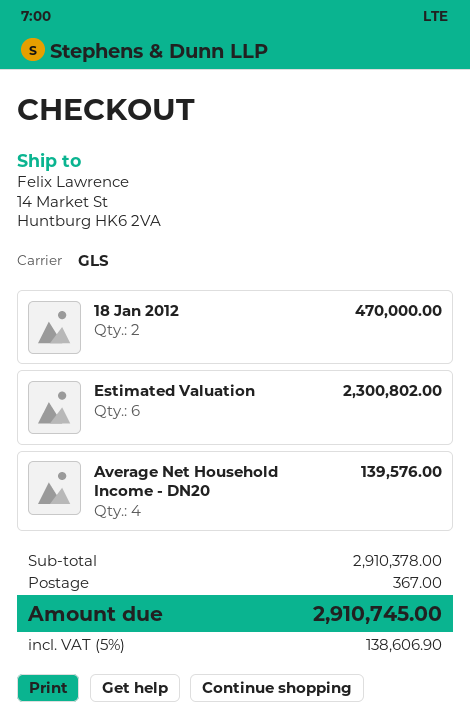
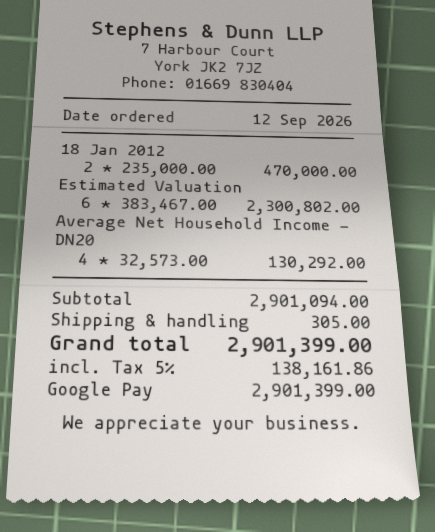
Average Net Household Income - DN20: 4 for 139576.00 -> 4 for 130292.00
subtotal: 2910378.00 -> 2901094.00
shipping: 367.00 -> 305.00
tax: 5% = 138606.90 -> 5% = 138161.86
total: 2910745.00 -> 2901399.00

